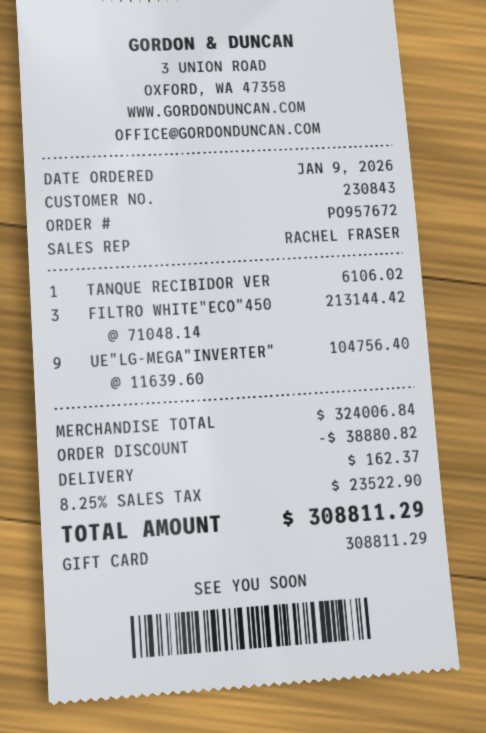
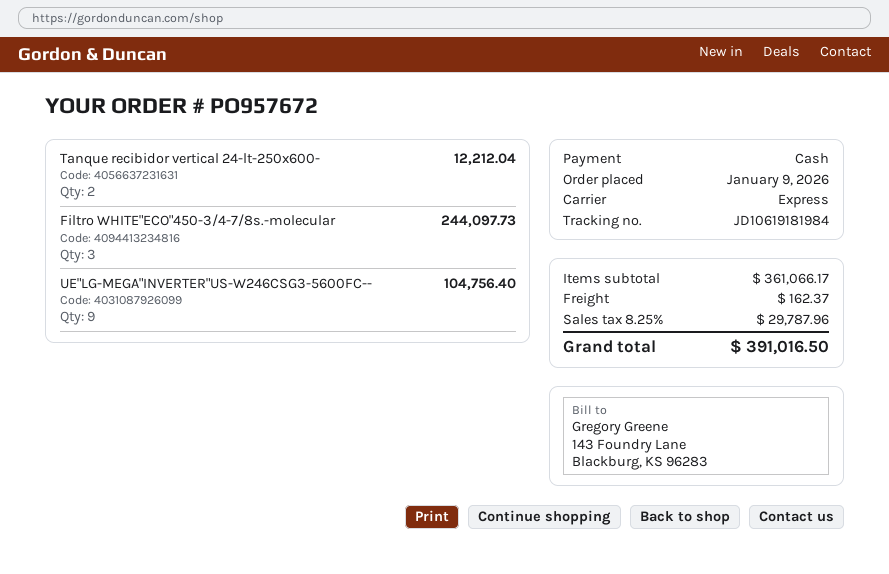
payment method: gift card -> cash
TANQUE RECIBIDOR VER: 1 for 6106.02 -> 2 for 12212.04
FILTRO WHITE"ECO"450: 3 for 213144.42 -> 3 for 244097.73
subtotal: 324006.84 -> 361066.17
discount: 38880.82 -> none
tax: 8.25% = 23522.90 -> 8.25% = 29787.96
total: 308811.29 -> 391016.50

